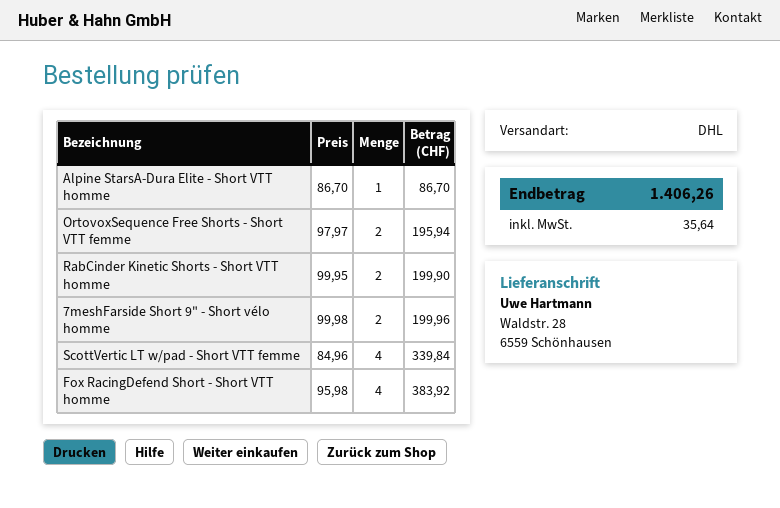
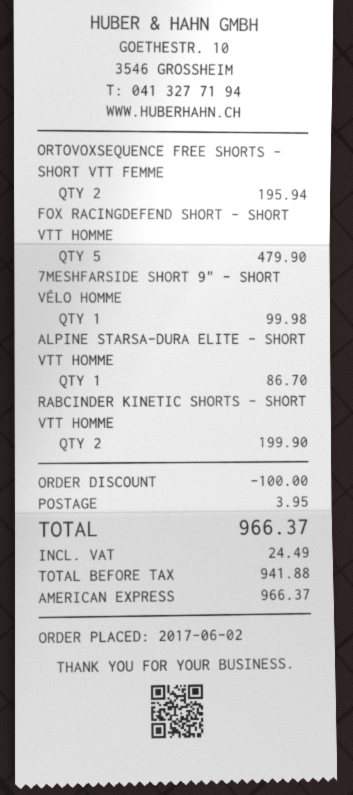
7meshFarside Short 9" - Short vélo homme: 2 for 199.96 -> 1 for 99.98
ScottVertic LT w/pad - Short VTT femme: 4 for 339.84 -> none
Fox RacingDefend Short - Short VTT homme: 4 for 383.92 -> 5 for 479.90
discount: none -> 100.00
shipping: none -> 3.95
tax: 35.64 -> 24.49
total: 1406.26 -> 966.37

